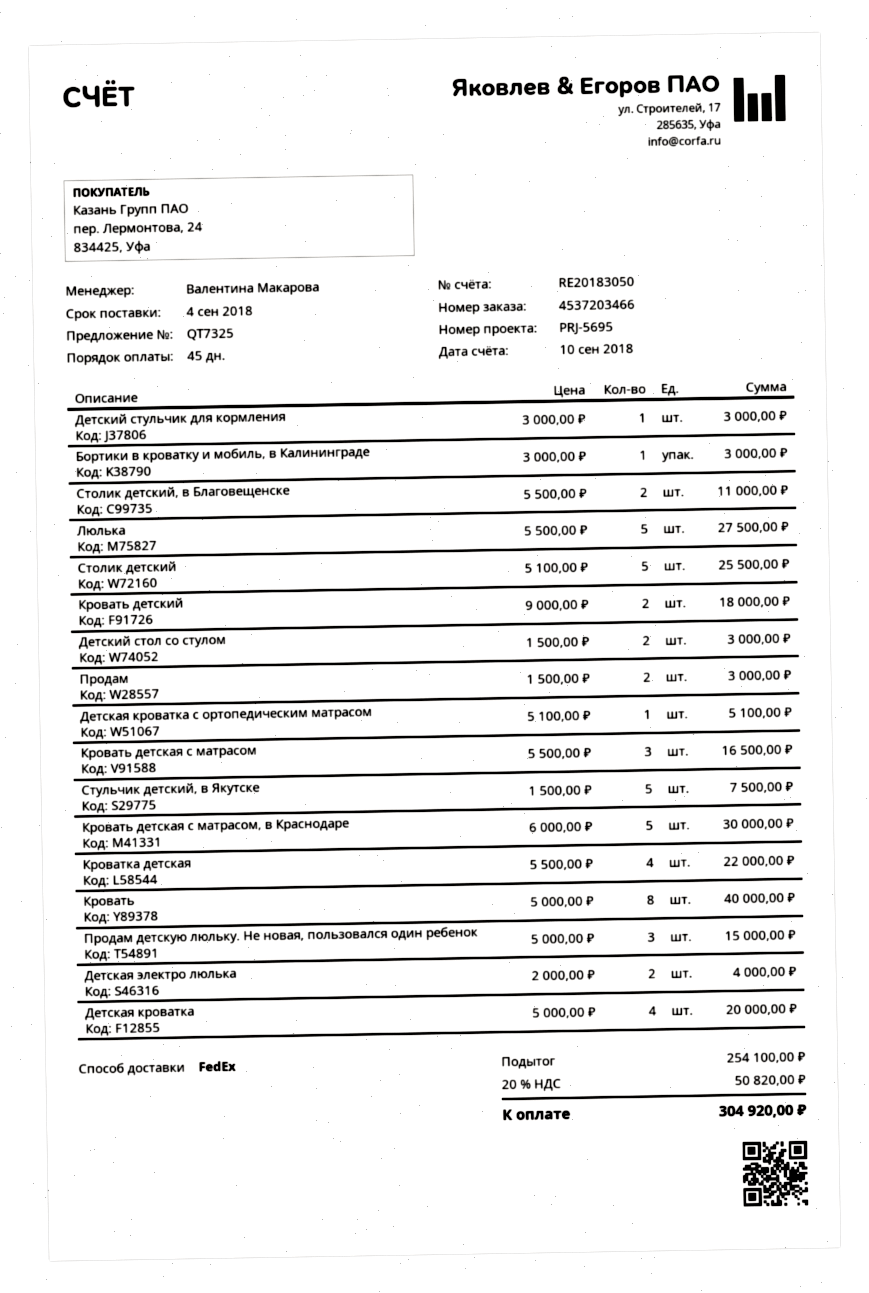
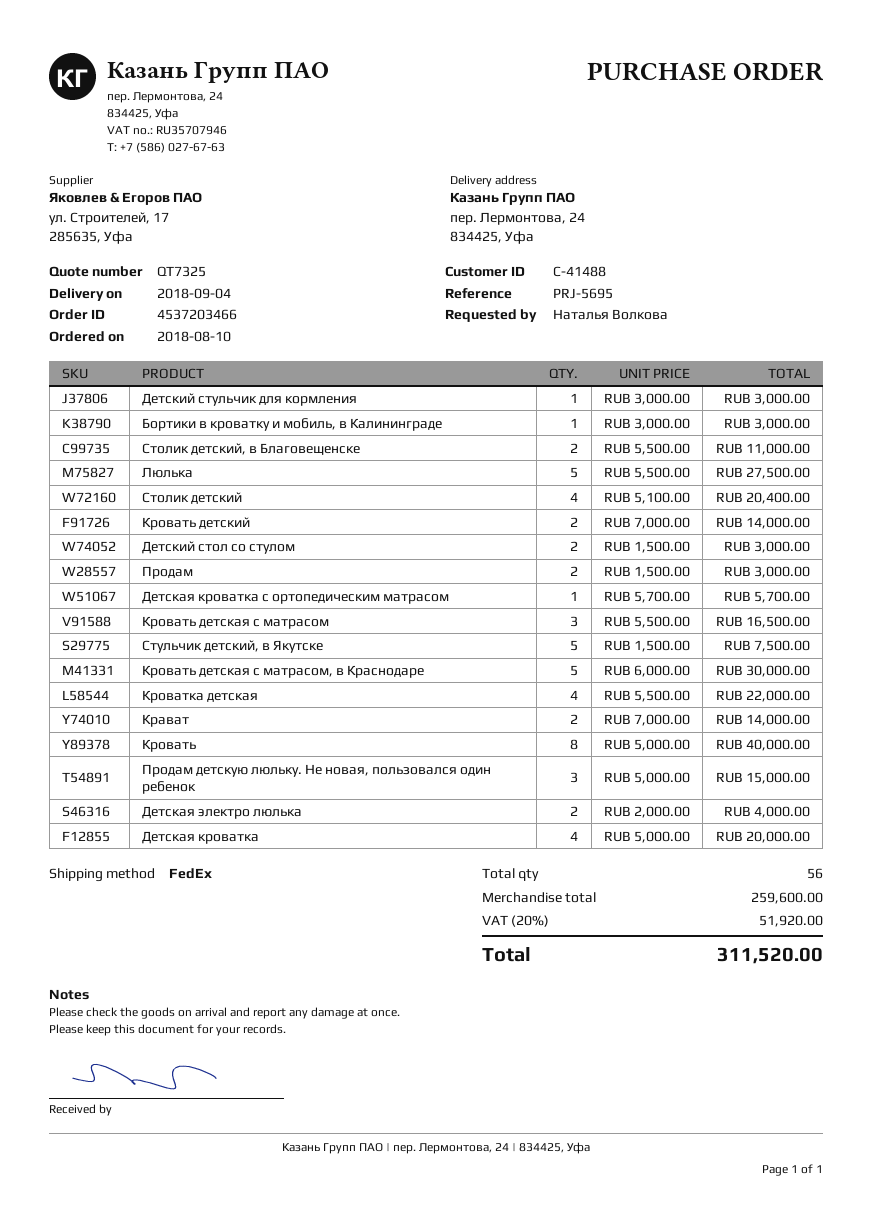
Столик детский: 5 x 5100.00 = 25500.00 -> 4 x 5100.00 = 20400.00
Кровать детский: 2 x 9000.00 = 18000.00 -> 2 x 7000.00 = 14000.00
Детская кроватка с ортопедическим матрасом: 1 x 5100.00 = 5100.00 -> 1 x 5700.00 = 5700.00
Крават: none -> 2 x 7000.00 = 14000.00
subtotal: 254100.00 -> 259600.00
tax: 20% = 50820.00 -> 20% = 51920.00
total: 304920.00 -> 311520.00

